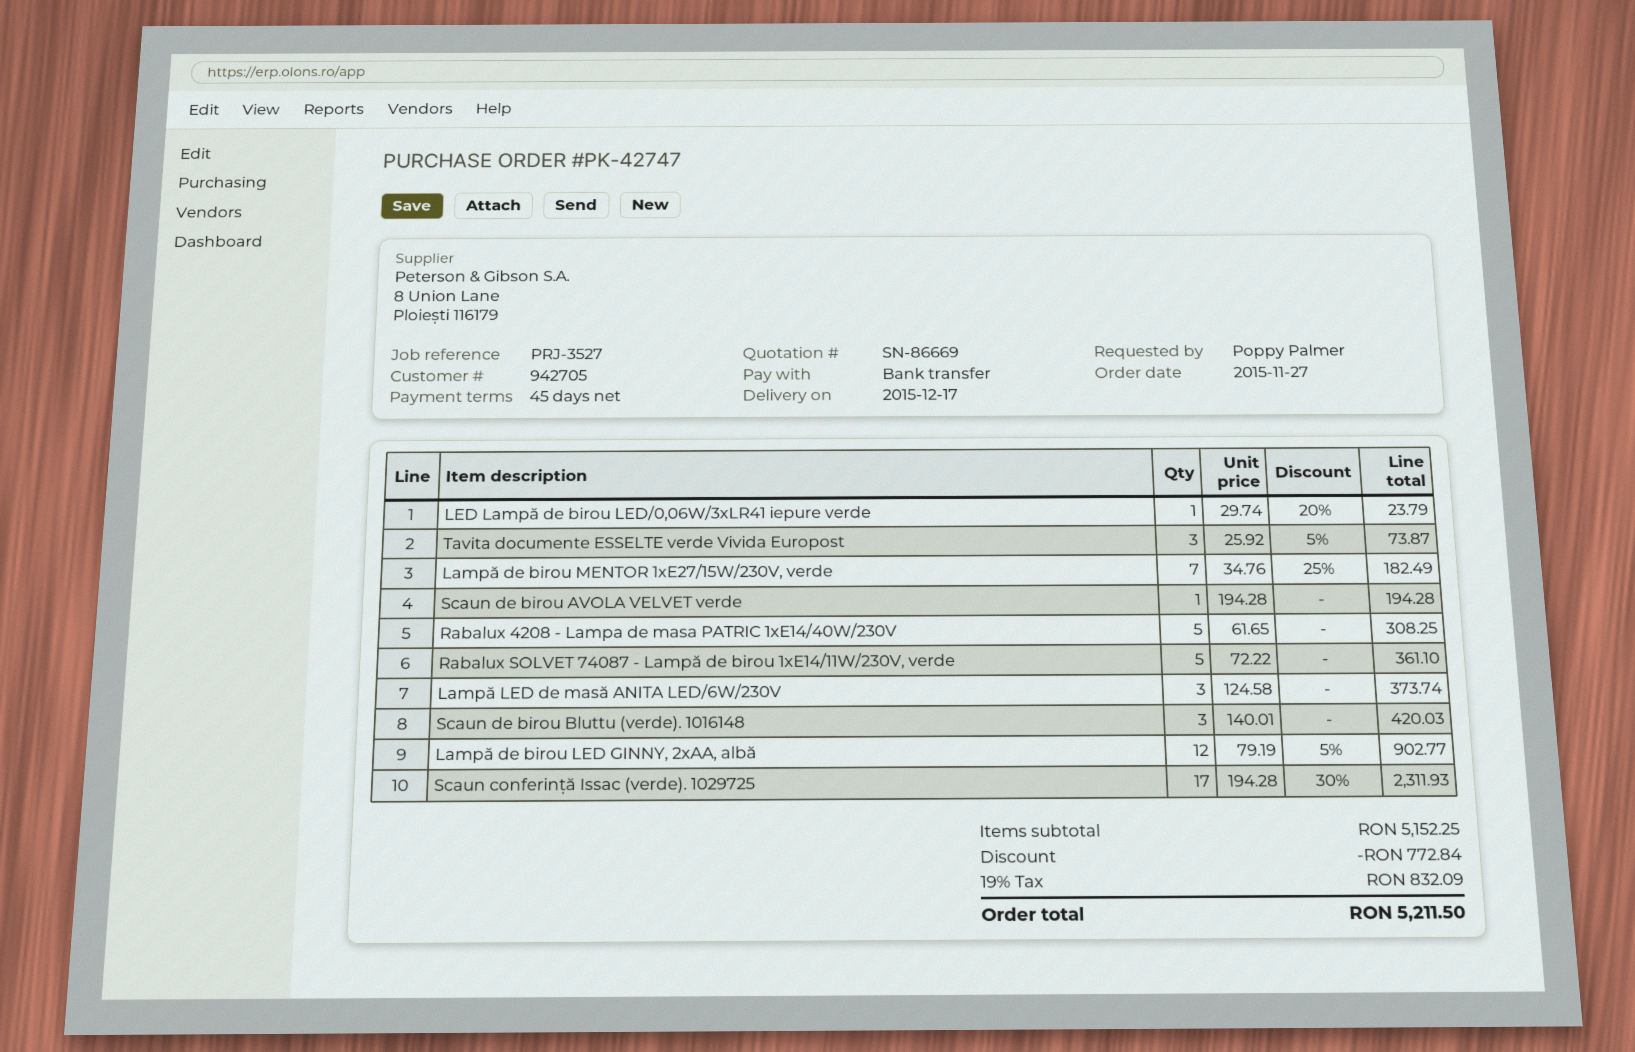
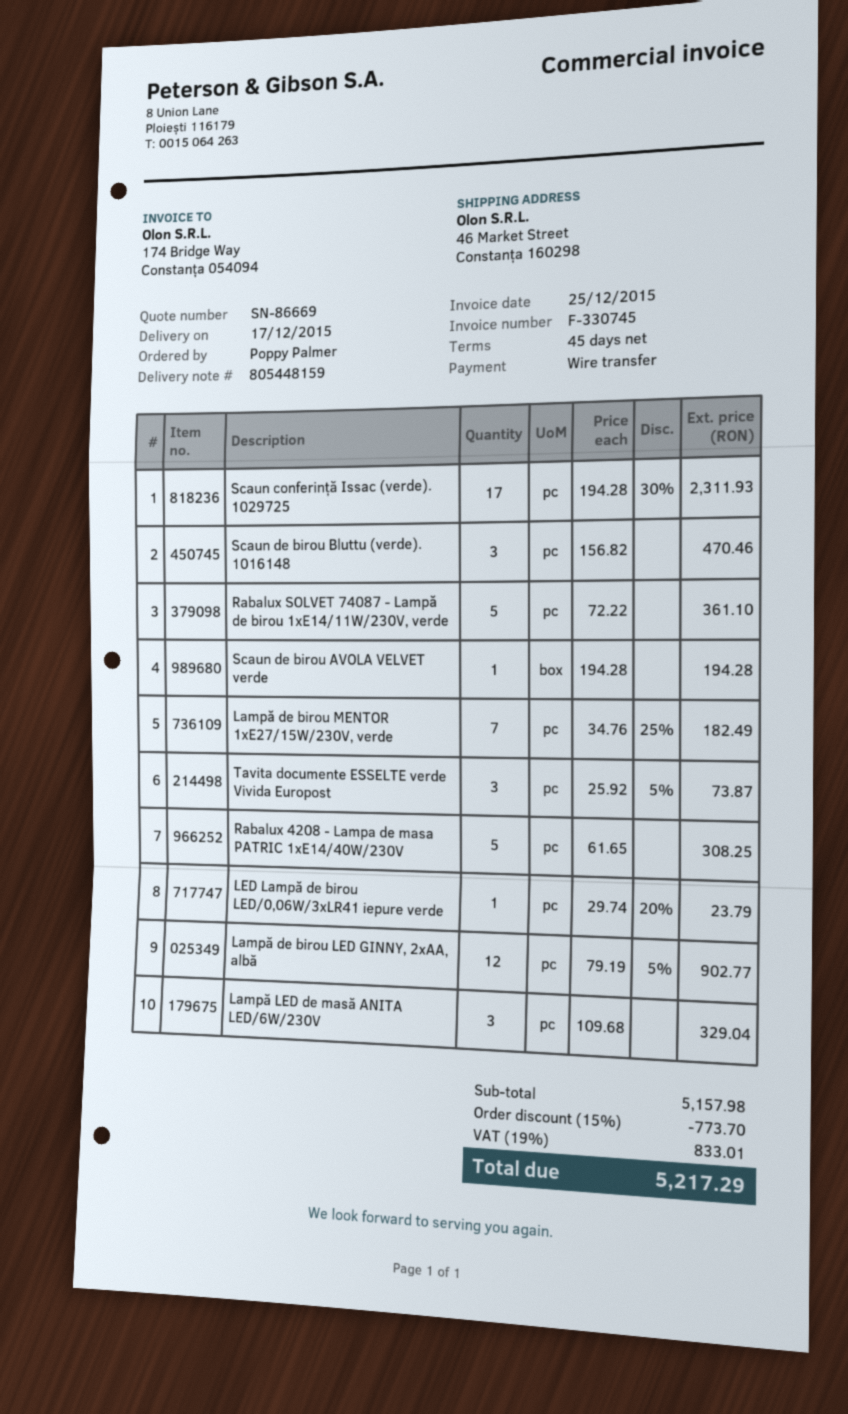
Lampă LED de masă ANITA LED/6W/230V: 3 x 124.58 = 373.74 -> 3 x 109.68 = 329.04
Scaun de birou Bluttu (verde). 1016148: 3 x 140.01 = 420.03 -> 3 x 156.82 = 470.46
subtotal: 5152.25 -> 5157.98
discount: 772.84 -> 773.70
tax: 19% = 832.09 -> 19% = 833.01
total: 5211.50 -> 5217.29

